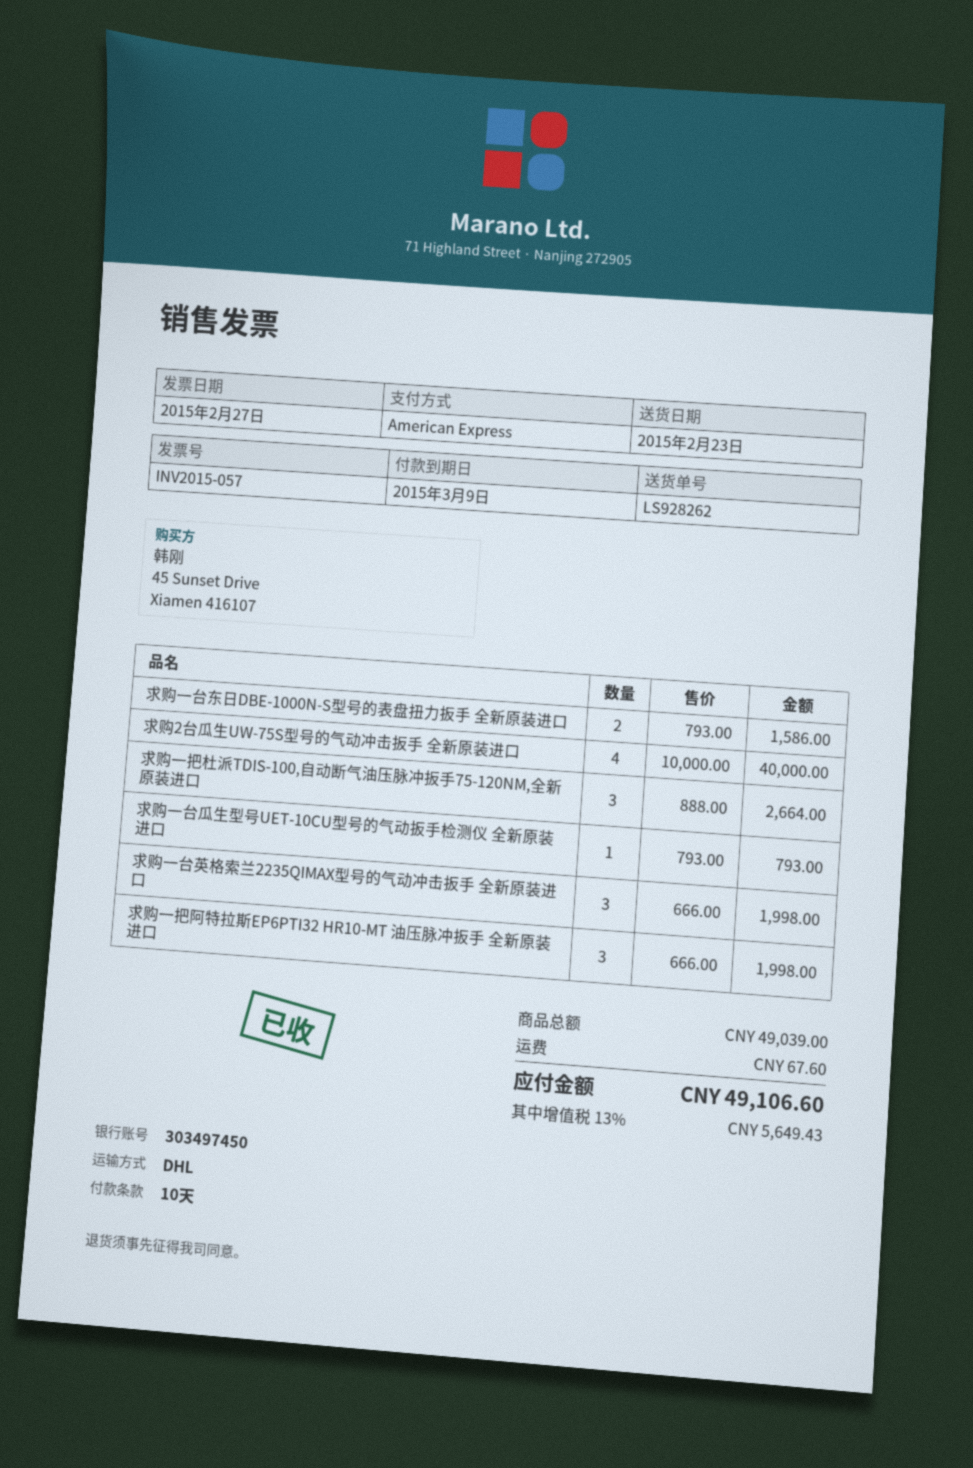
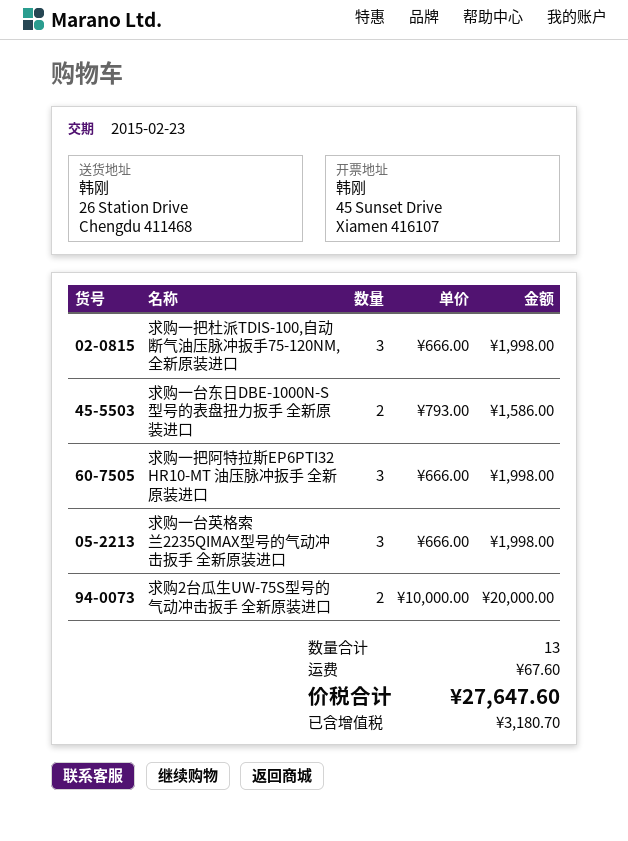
求购2台瓜生UW-75S型号的气动冲击扳手 全新原装进口: 4 x 10000.00 = 40000.00 -> 2 x 10000.00 = 20000.00
求购一把杜派TDIS-100,自动断气油压脉冲扳手75-120NM,全新原装进口: 3 x 888.00 = 2664.00 -> 3 x 666.00 = 1998.00
求购一台瓜生型号UET-10CU型号的气动扳手检测仪 全新原装进口: 1 x 793.00 = 793.00 -> none
tax: 5649.43 -> 3180.70
total: 49106.60 -> 27647.60

